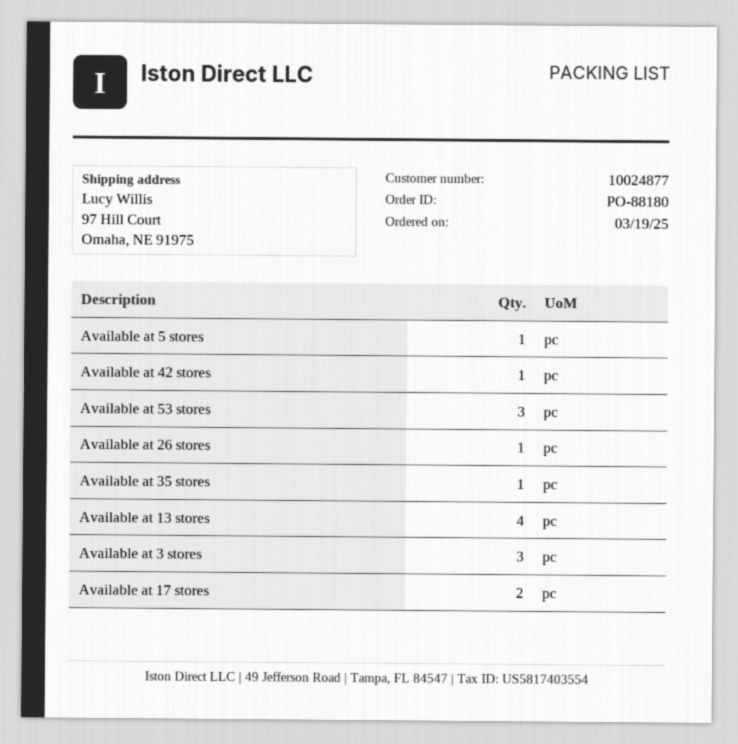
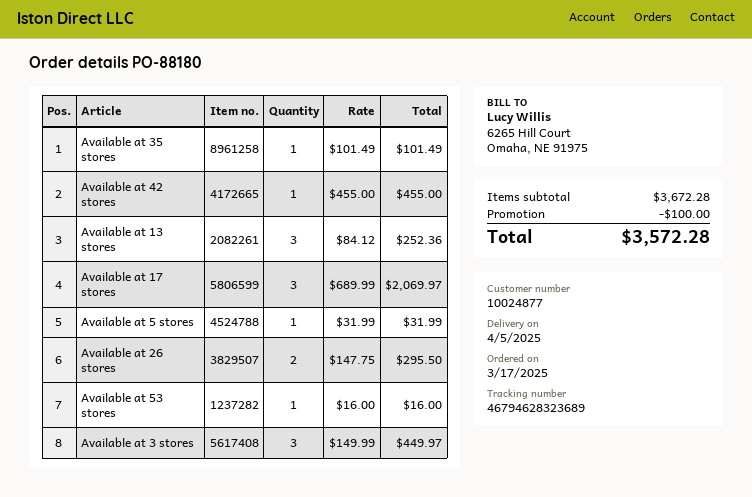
order date: 2025-03-19 -> 2025-03-17
Available at 53 stores: 3 -> 1
Available at 26 stores: 1 -> 2
Available at 13 stores: 4 -> 3
Available at 17 stores: 2 -> 3

